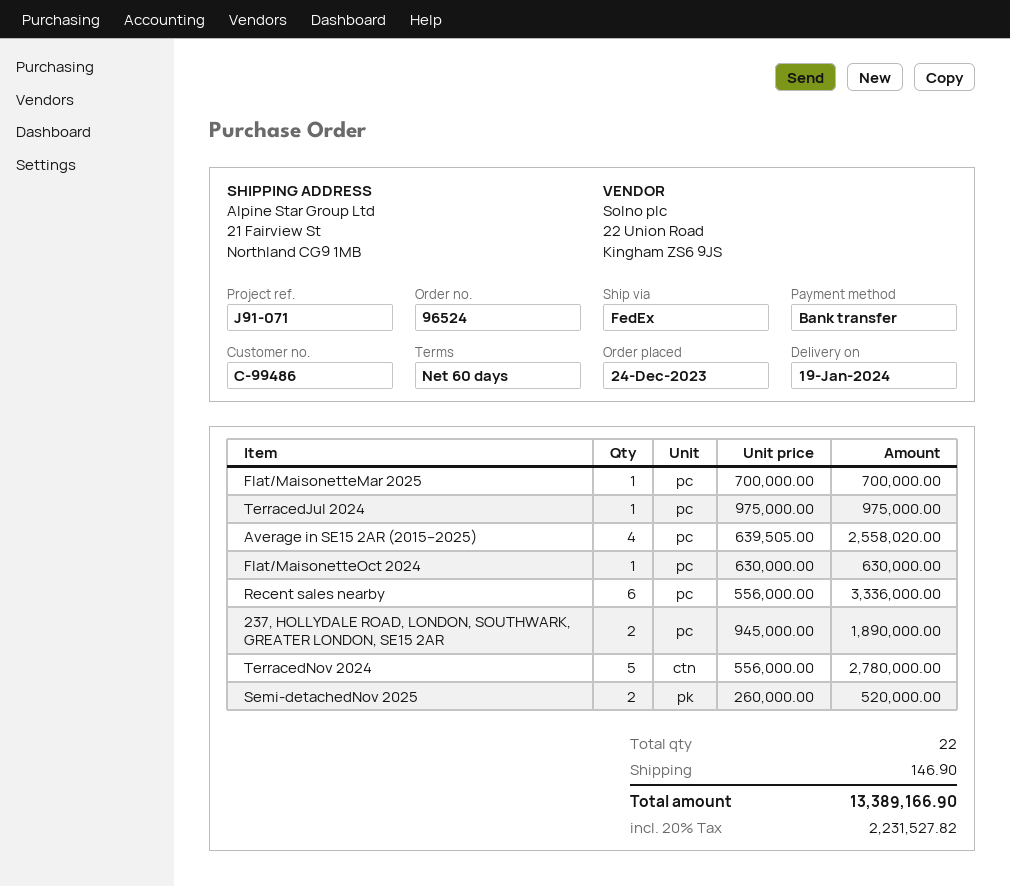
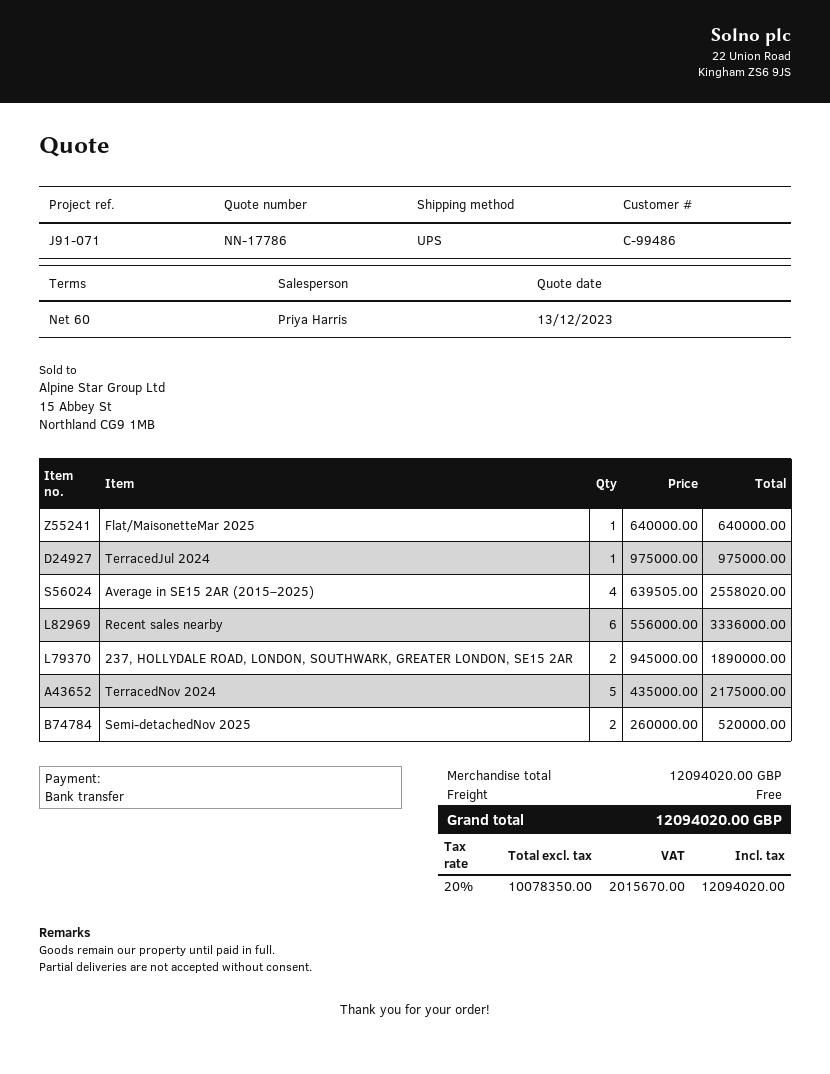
shipping method: FedEx -> UPS
Flat/MaisonetteMar 2025: 1 x 700000.00 = 700000.00 -> 1 x 640000.00 = 640000.00
Flat/MaisonetteOct 2024: 1 x 630000.00 = 630000.00 -> none
TerracedNov 2024: 5 x 556000.00 = 2780000.00 -> 5 x 435000.00 = 2175000.00
shipping: 146.90 -> 0.00
tax: 20% = 2231527.82 -> 20% = 2015670.00
total: 13389166.90 -> 12094020.00

